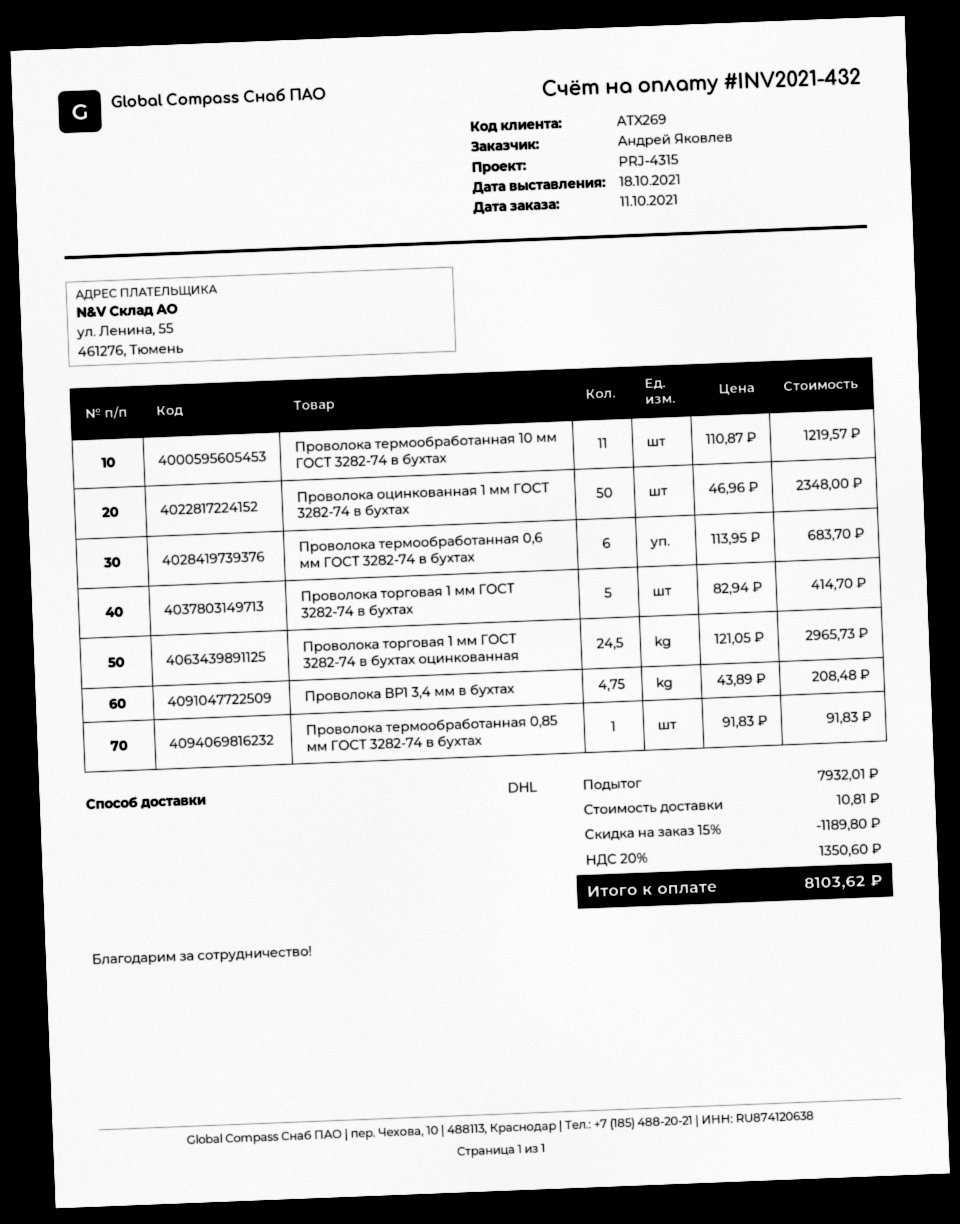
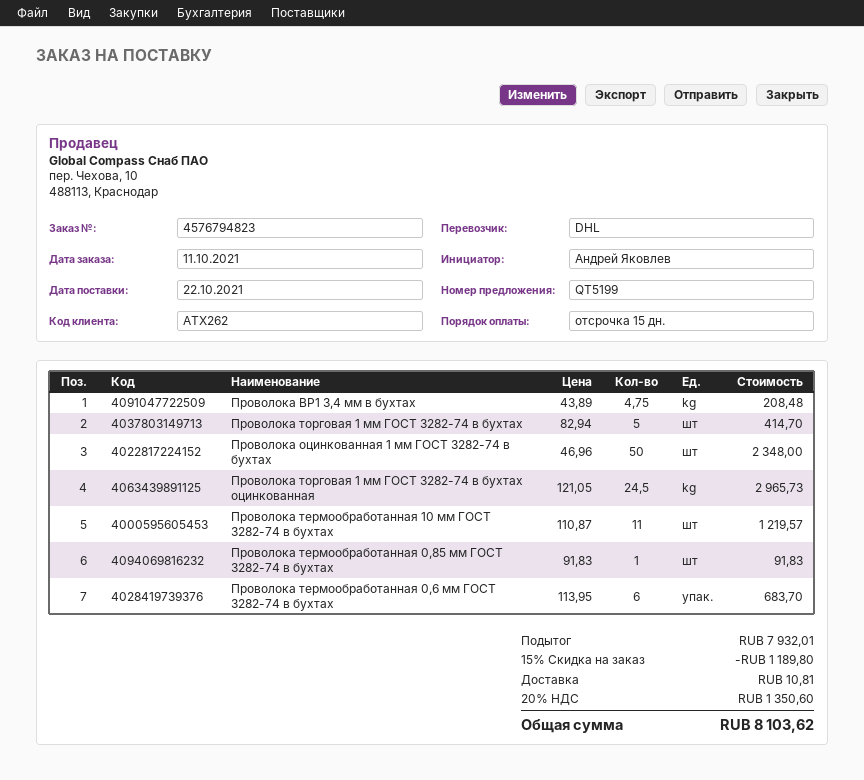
customer number: ATX269 -> ATX262

